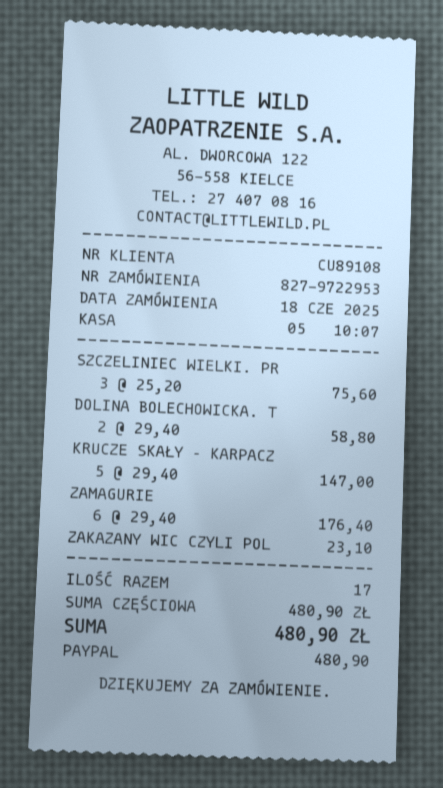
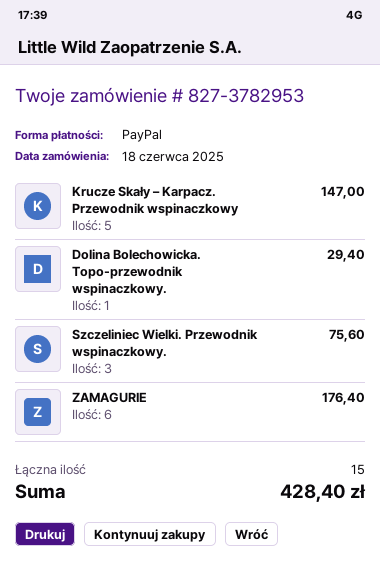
order number: 827-9722953 -> 827-3782953
DOLINA BOLECHOWICKA. T: 2 for 58.80 -> 1 for 29.40
ZAKAZANY WIC CZYLI POL: 1 for 23.10 -> none
total quantity: 17 -> 15
total: 480.90 -> 428.40

